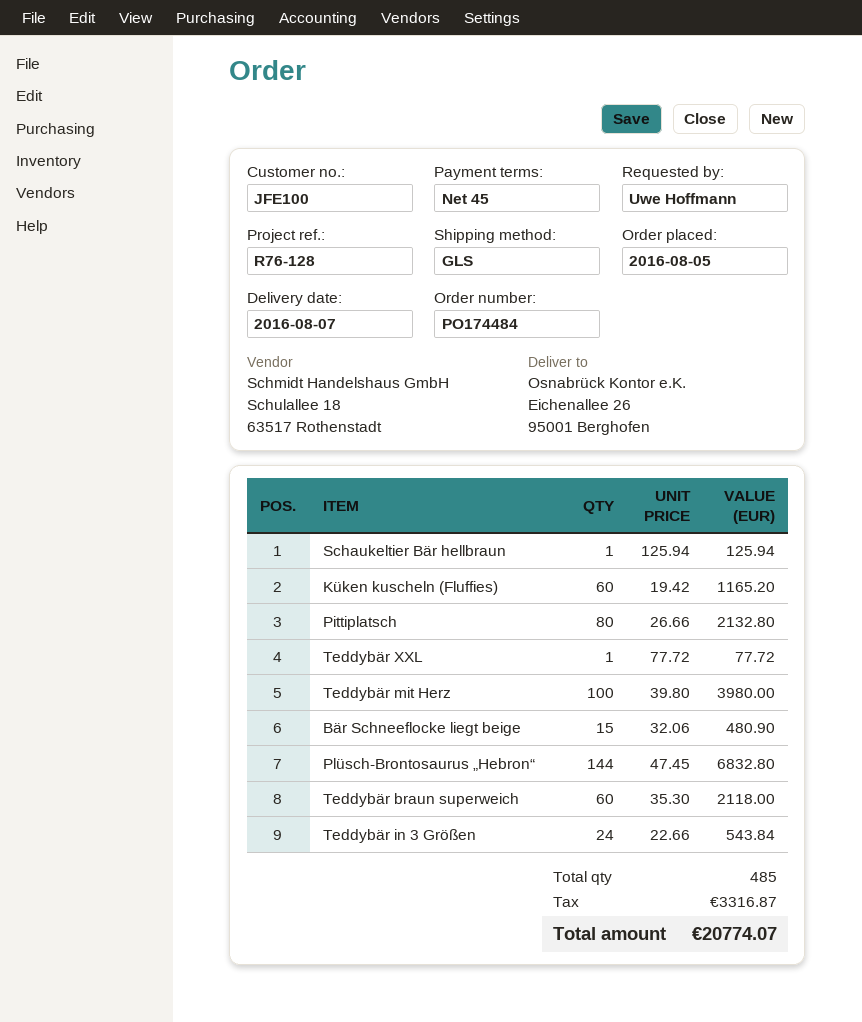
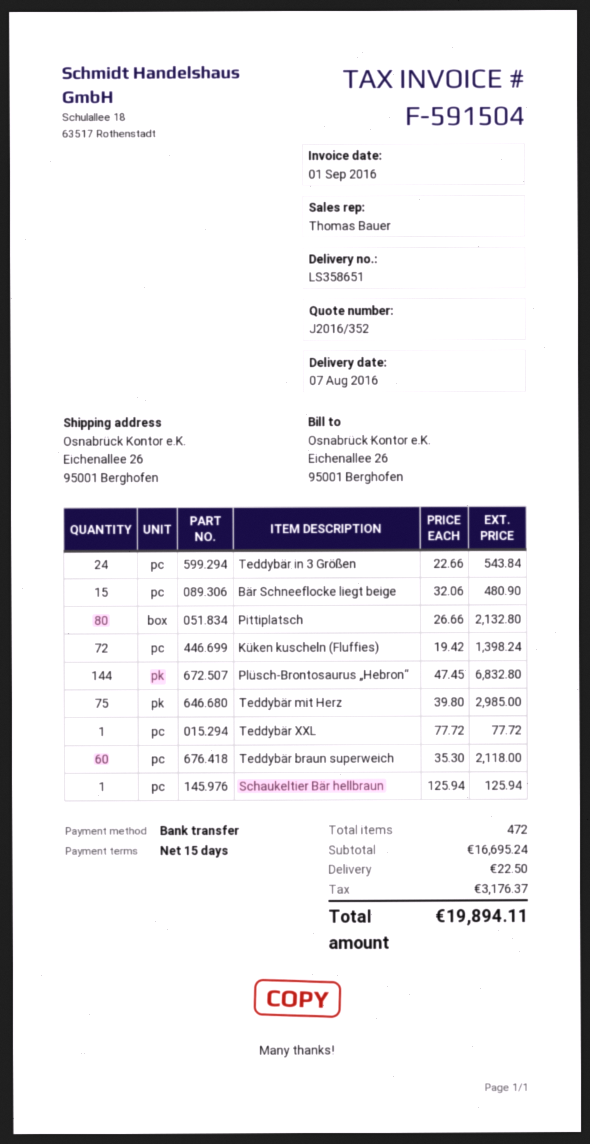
payment terms: 45 days -> 15 days
Küken kuscheln (Fluffies): 60 x 19.42 = 1165.20 -> 72 x 19.42 = 1398.24
Teddybär mit Herz: 100 x 39.80 = 3980.00 -> 75 x 39.80 = 2985.00
total quantity: 485 -> 472
shipping: none -> 22.50
tax: 3316.87 -> 3176.37
total: 20774.07 -> 19894.11

